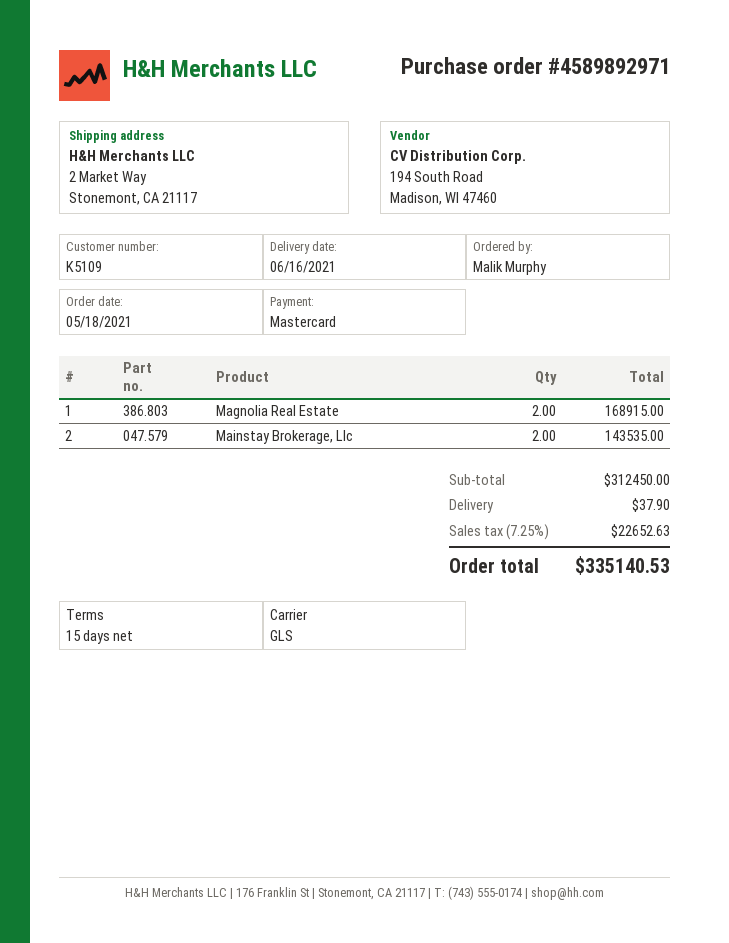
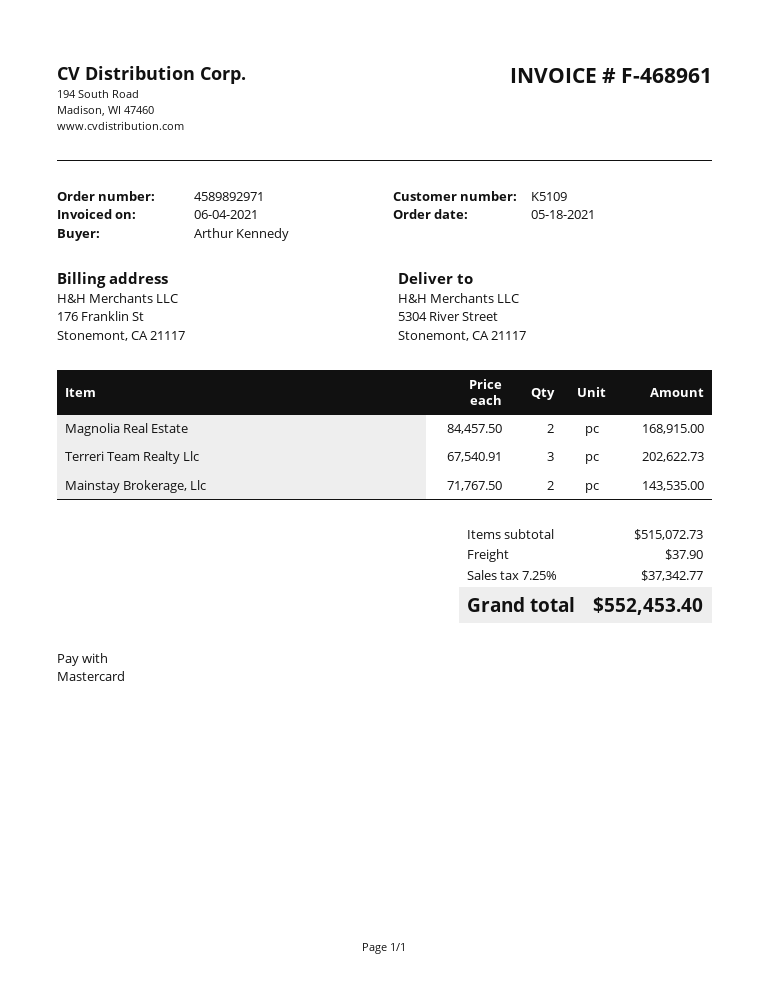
ordered by: Malik Murphy -> Arthur Kennedy
ship to: 2 Market Way, Stonemont, CA 21117 -> 5304 River Street, Stonemont, CA 21117
Terreri Team Realty Llc: none -> 3 for 202622.73
subtotal: 312450.00 -> 515072.73
tax: 7.25% = 22652.63 -> 7.25% = 37342.77
total: 335140.53 -> 552453.40

